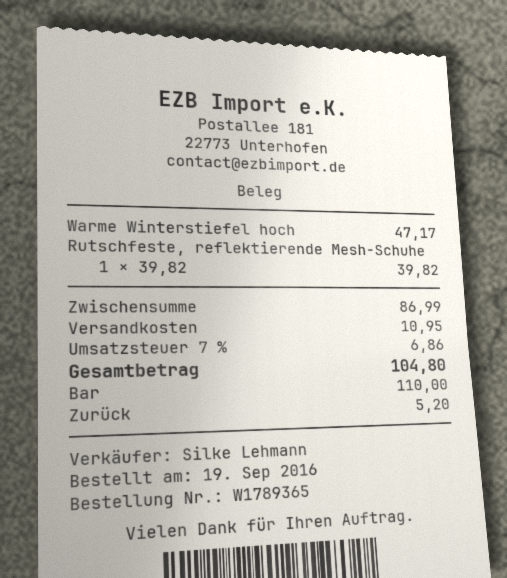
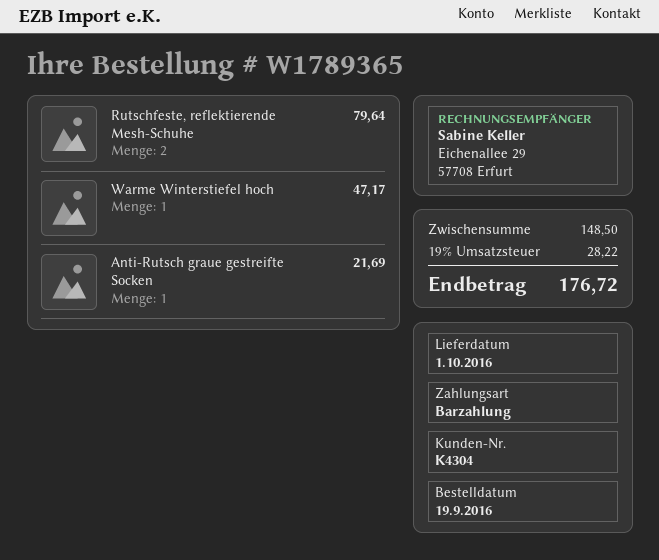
Rutschfeste, reflektierende Mesh-Schuhe: 1 for 39.82 -> 2 for 79.64
Anti-Rutsch graue gestreifte Socken: none -> 1 for 21.69
subtotal: 86.99 -> 148.50
shipping: 10.95 -> none
tax: 7% = 6.86 -> 19% = 28.22
total: 104.80 -> 176.72

